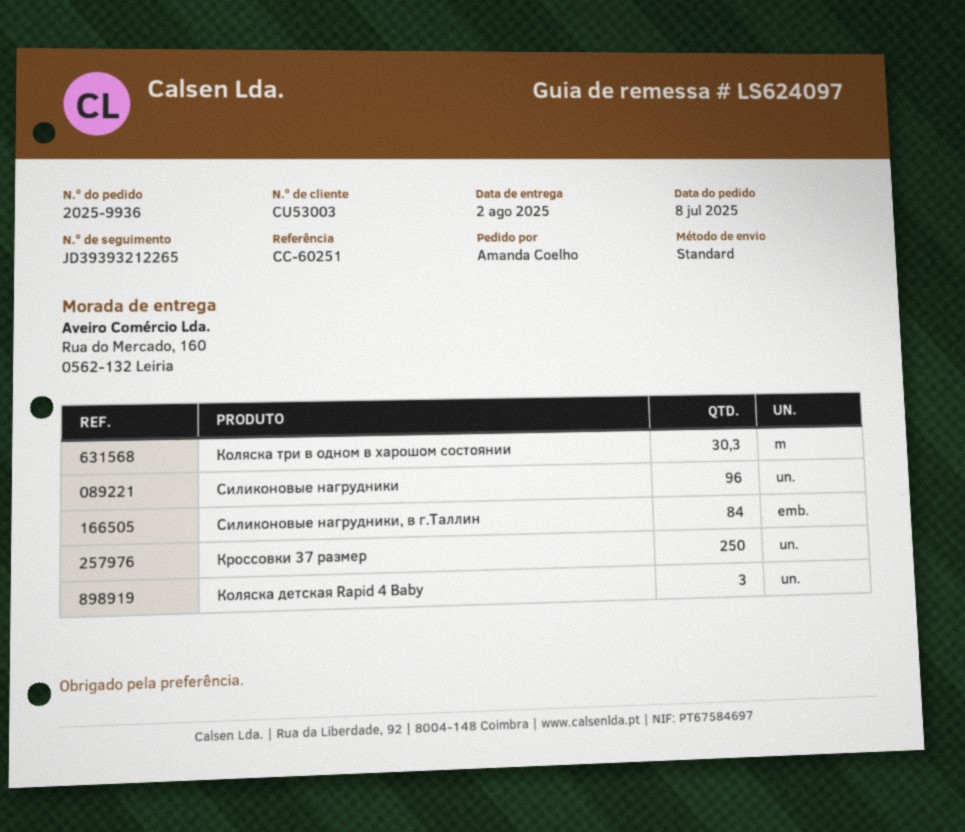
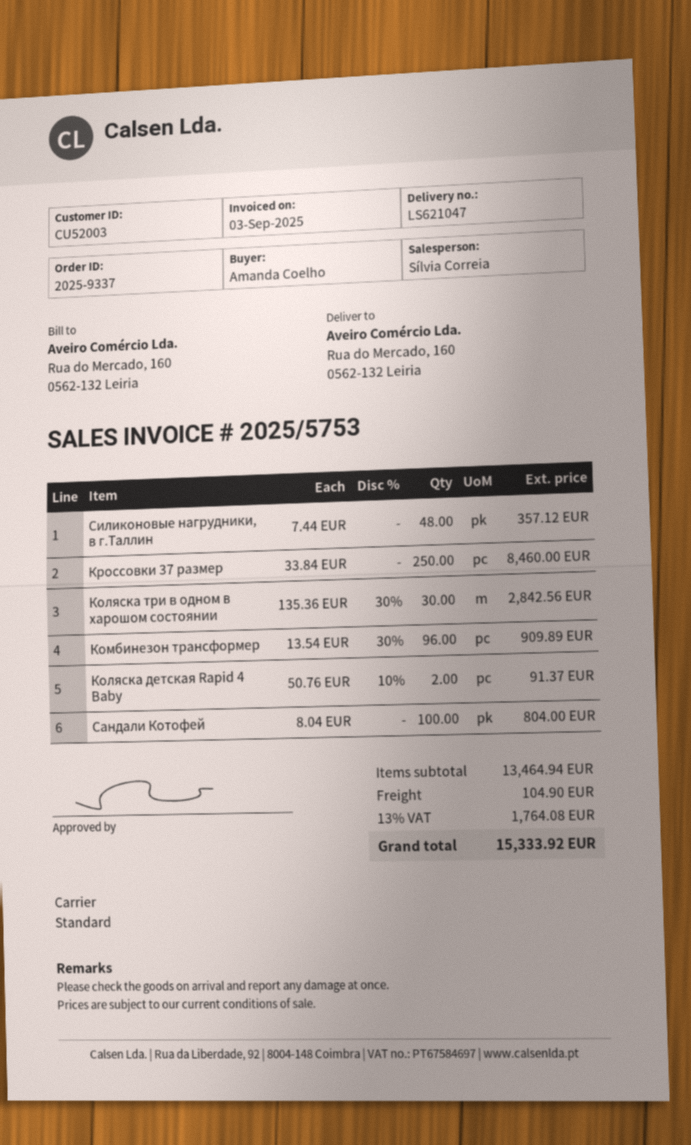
order number: 2025-9936 -> 2025-9337
delivery note number: LS624097 -> LS621047
customer number: CU53003 -> CU52003
Коляска три в одном в харошом состоянии: 30.3 -> 30
Силиконовые нагрудники: 96 -> none
Силиконовые нагрудники, в г.Таллин: 84 -> 48
Коляска детская Rapid 4 Baby: 3 -> 2
Комбинезон трансформер: none -> 96
Сандали Котофей: none -> 100

